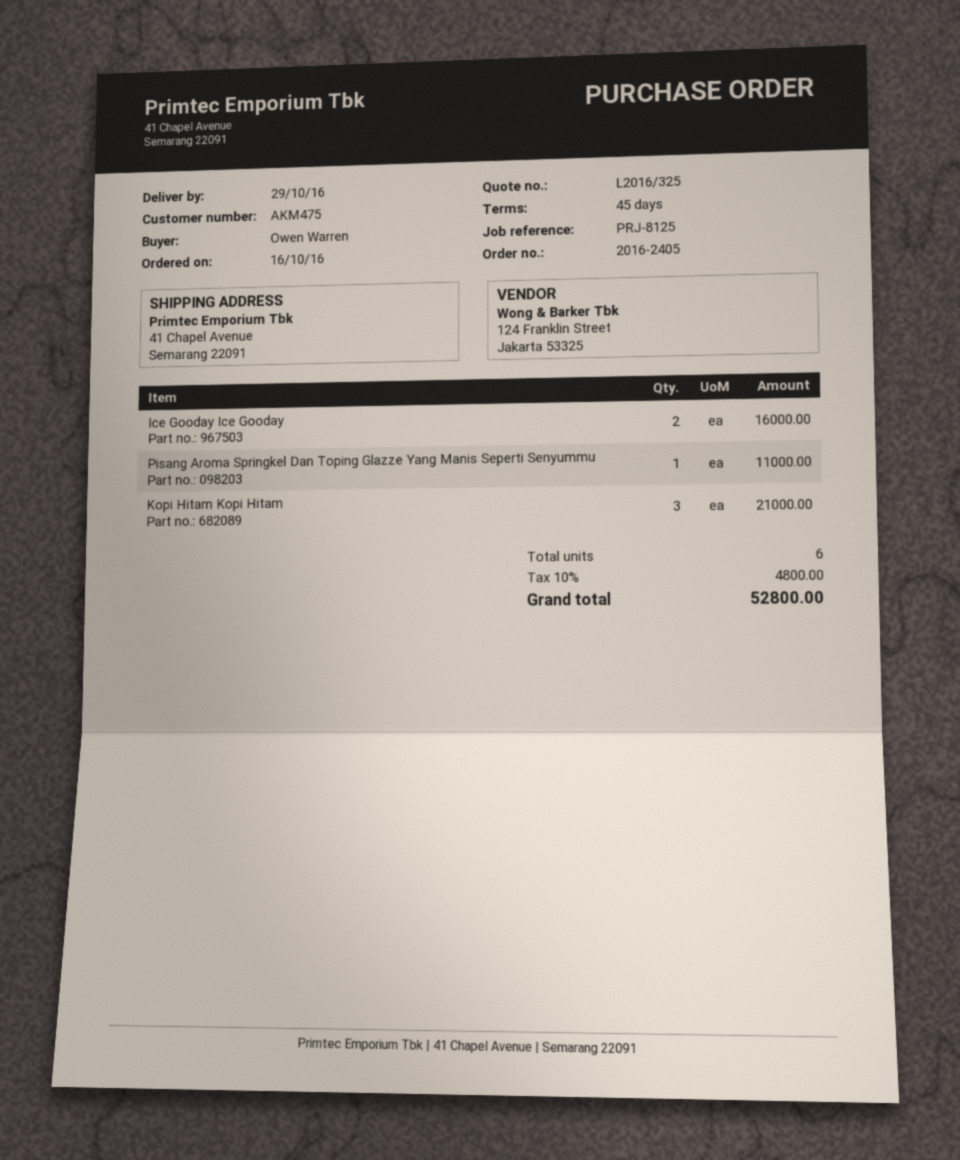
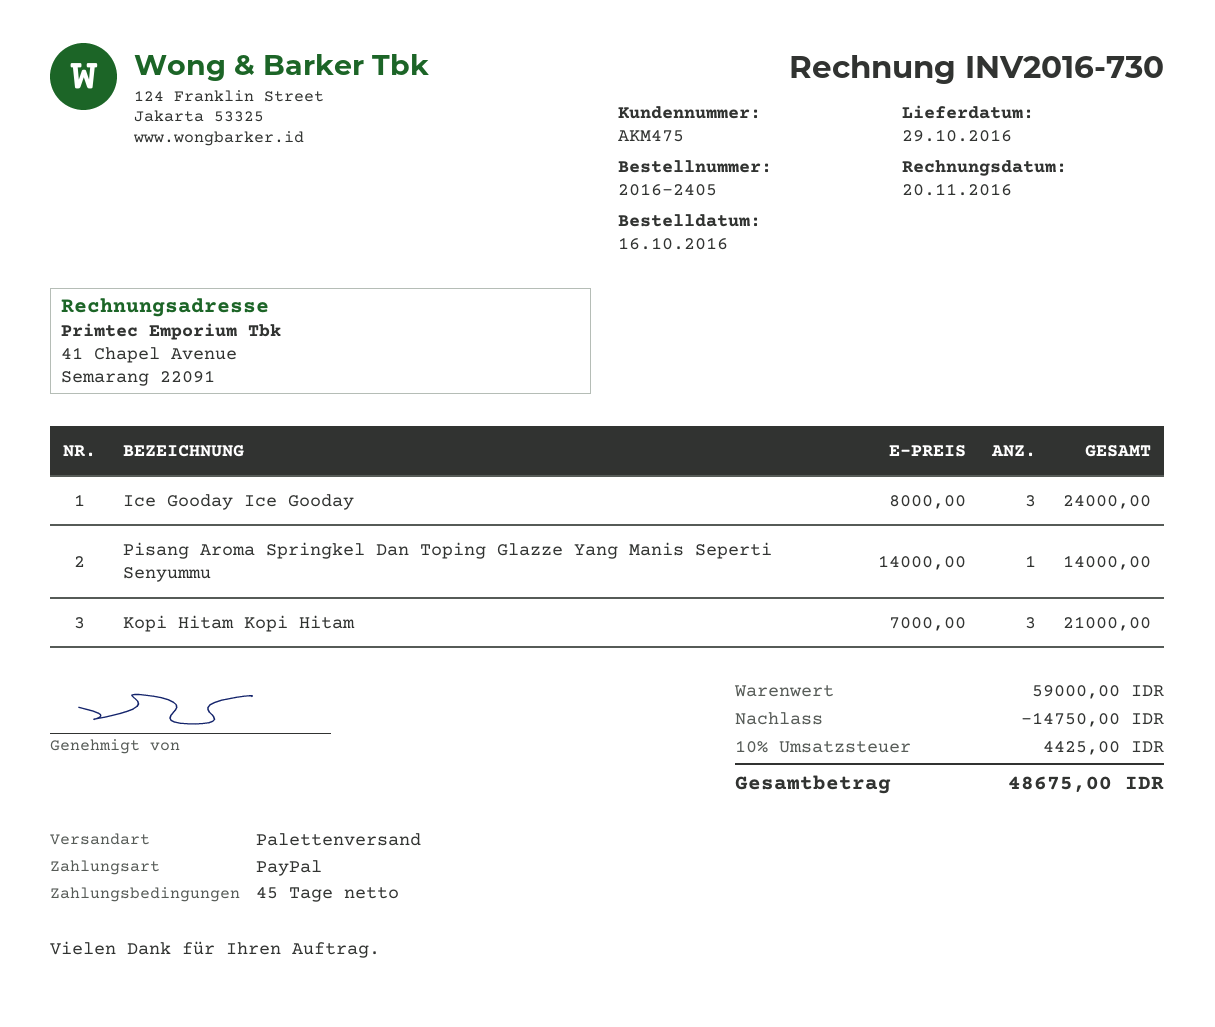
Ice Gooday Ice Gooday: 2 for 16000.00 -> 3 for 24000.00
Pisang Aroma Springkel Dan Toping Glazze Yang Manis Seperti Senyummu: 1 for 11000.00 -> 1 for 14000.00
discount: none -> 14750.00
tax: 10% = 4800.00 -> 10% = 4425.00
total: 52800.00 -> 48675.00

